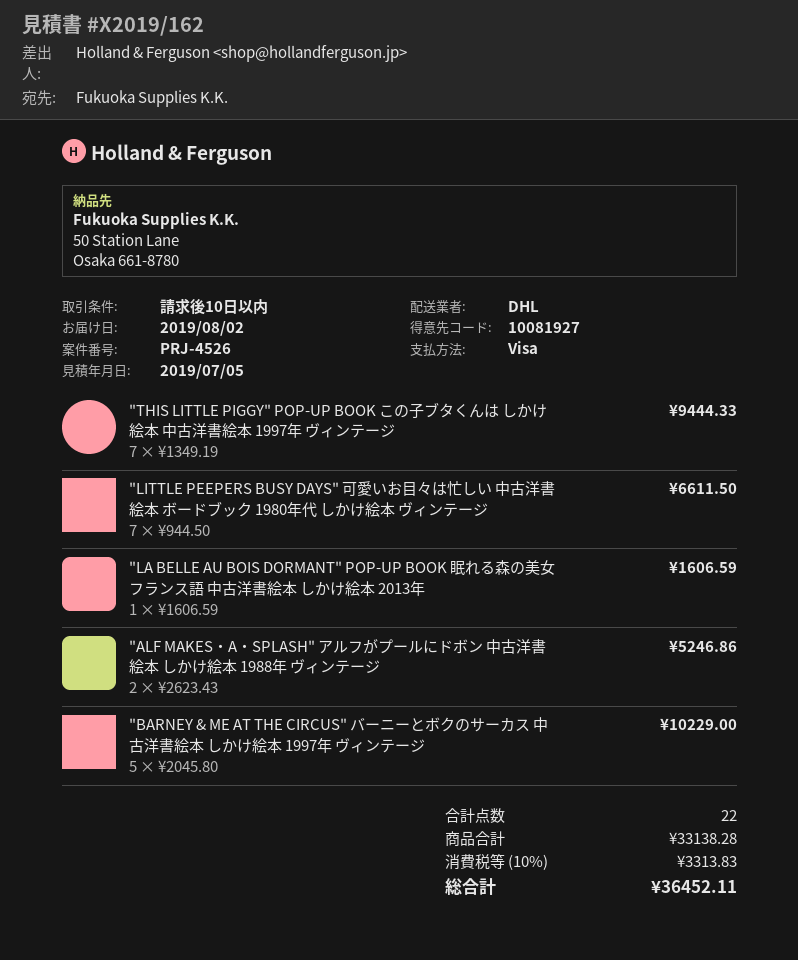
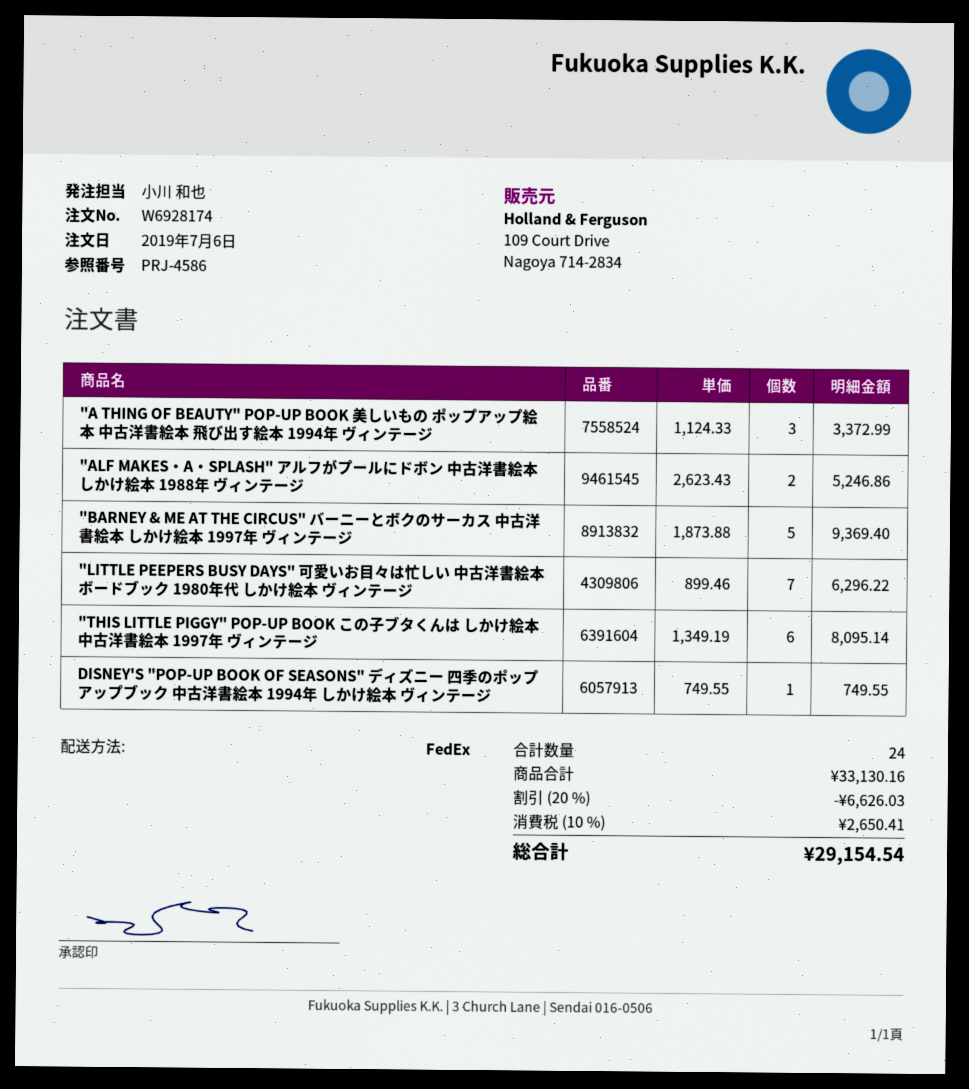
reference: PRJ-4526 -> PRJ-4586
shipping method: DHL -> FedEx
"THIS LITTLE PIGGY" POP-UP BOOK この子ブタくんは しかけ絵本 中古洋書絵本 1997年 ヴィンテージ: 7 x 1349.19 = 9444.33 -> 6 x 1349.19 = 8095.14
"LITTLE PEEPERS BUSY DAYS" 可愛いお目々は忙しい 中古洋書絵本 ボードブック 1980年代 しかけ絵本 ヴィンテージ: 7 x 944.50 = 6611.50 -> 7 x 899.46 = 6296.22
"LA BELLE AU BOIS DORMANT" POP-UP BOOK 眠れる森の美女 フランス語 中古洋書絵本 しかけ絵本 2013年: 1 x 1606.59 = 1606.59 -> none
"BARNEY & ME AT THE CIRCUS" バーニーとボクのサーカス 中古洋書絵本 しかけ絵本 1997年 ヴィンテージ: 5 x 2045.80 = 10229.00 -> 5 x 1873.88 = 9369.40
"A THING OF BEAUTY" POP-UP BOOK 美しいもの ポップアップ絵本 中古洋書絵本 飛び出す絵本 1994年 ヴィンテージ: none -> 3 x 1124.33 = 3372.99
DISNEY'S "POP-UP BOOK OF SEASONS" ディズニー 四季のポップアップブック 中古洋書絵本 1994年 しかけ絵本 ヴィンテージ: none -> 1 x 749.55 = 749.55
total quantity: 22 -> 24
subtotal: 33138.28 -> 33130.16
discount: none -> 20% = 6626.03
tax: 10% = 3313.83 -> 10% = 2650.41
total: 36452.11 -> 29154.54

